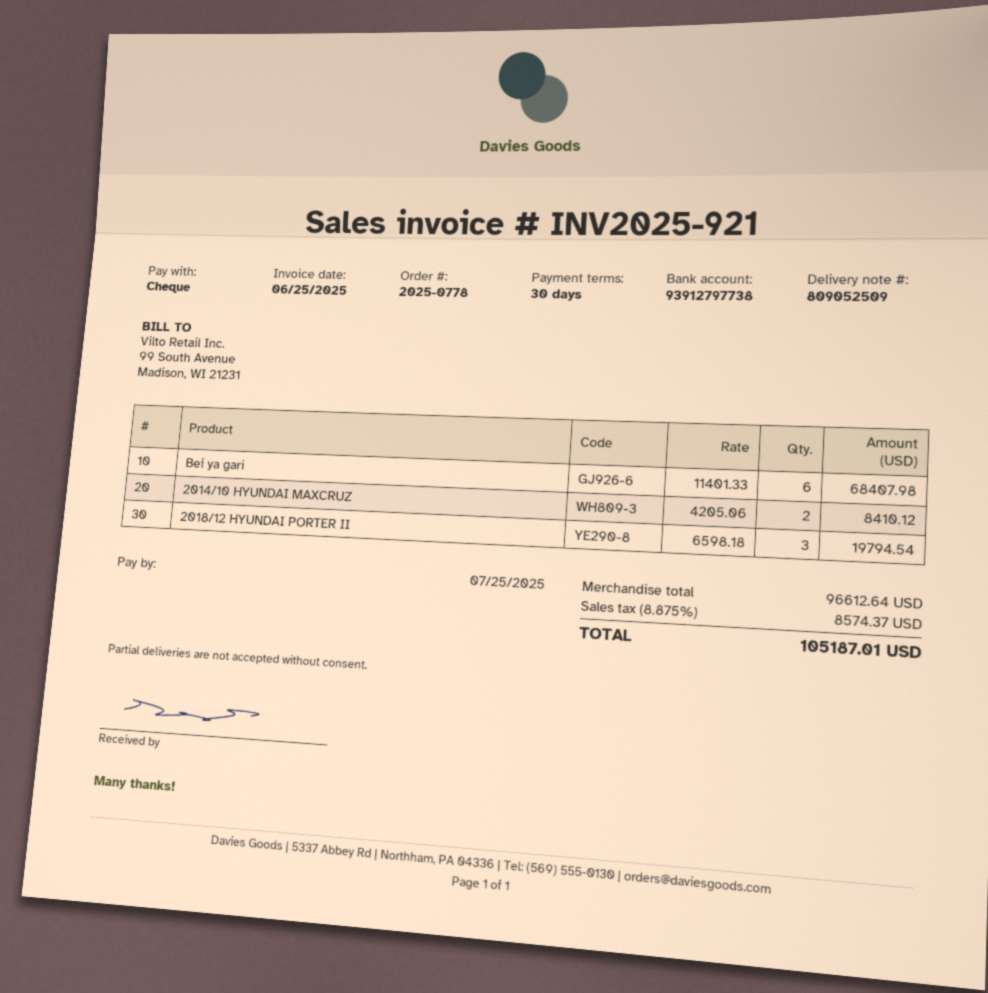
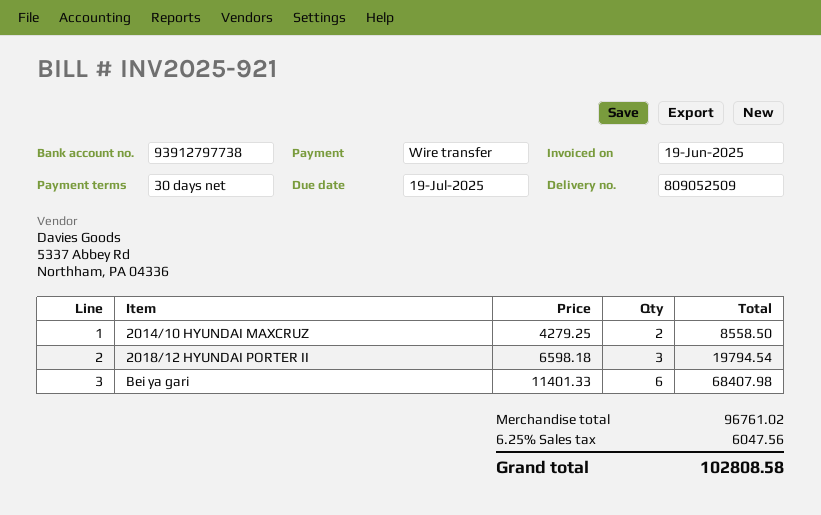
invoice date: 2025-06-25 -> 2025-06-19
due date: 2025-07-25 -> 2025-07-19
payment method: cheque -> bank transfer
2014/10 HYUNDAI MAXCRUZ: 2 x 4205.06 = 8410.12 -> 2 x 4279.25 = 8558.50
subtotal: 96612.64 -> 96761.02
tax: 8.875% = 8574.37 -> 6.25% = 6047.56
total: 105187.01 -> 102808.58

